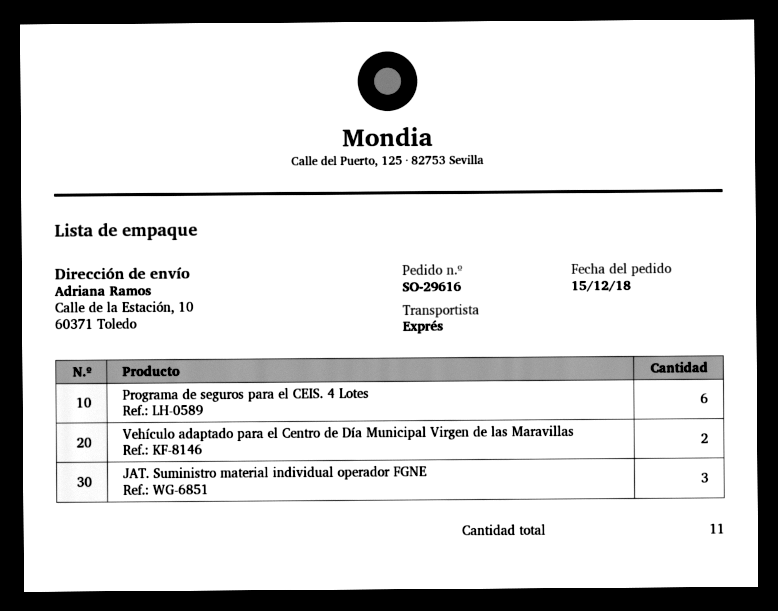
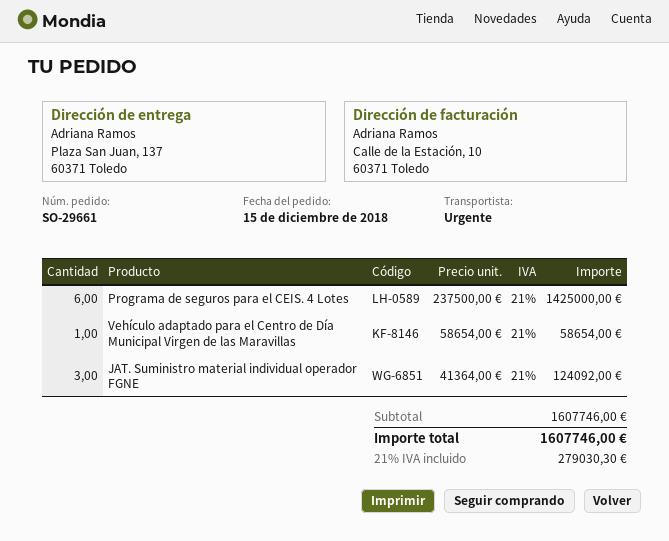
order number: SO-29616 -> SO-29661
ship to: Calle de la Estación, 10, 60371 Toledo -> Plaza San Juan, 137, 60371 Toledo
Vehículo adaptado para el Centro de Día Municipal Virgen de las Maravillas: 2 -> 1

